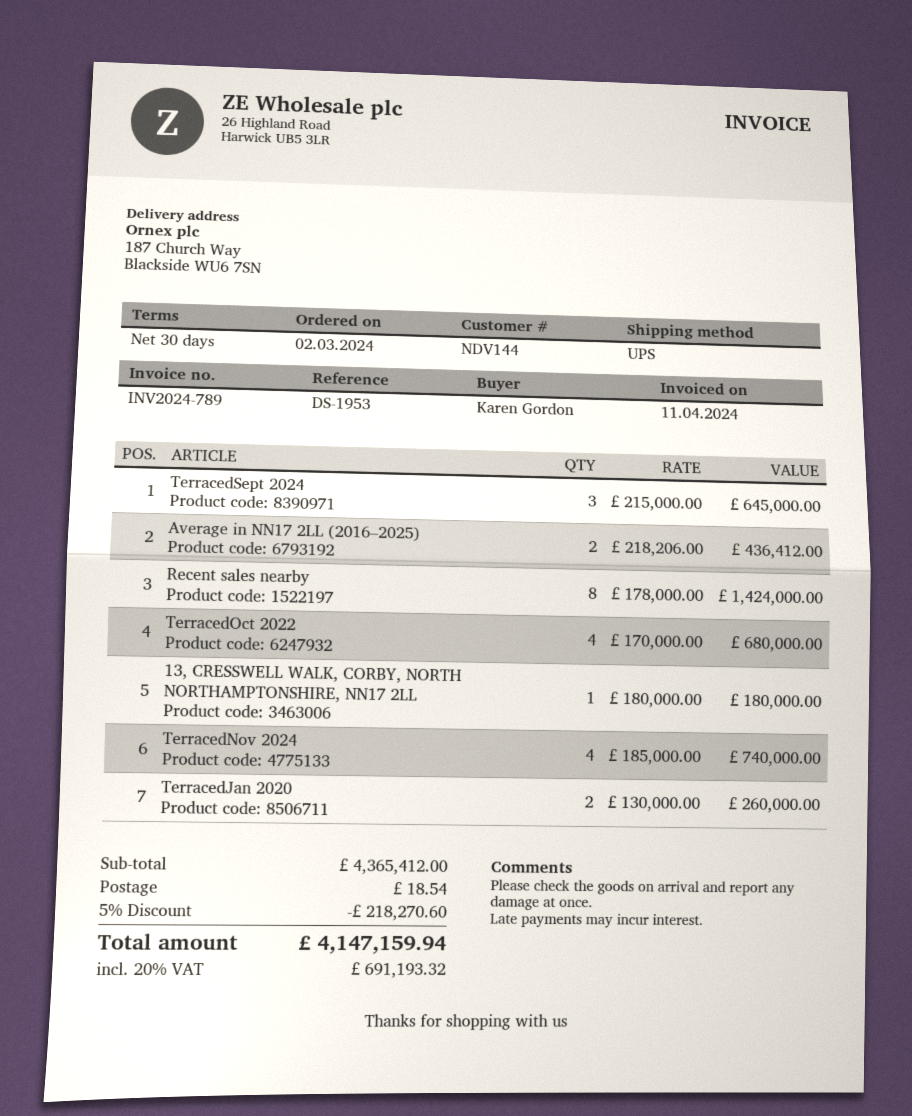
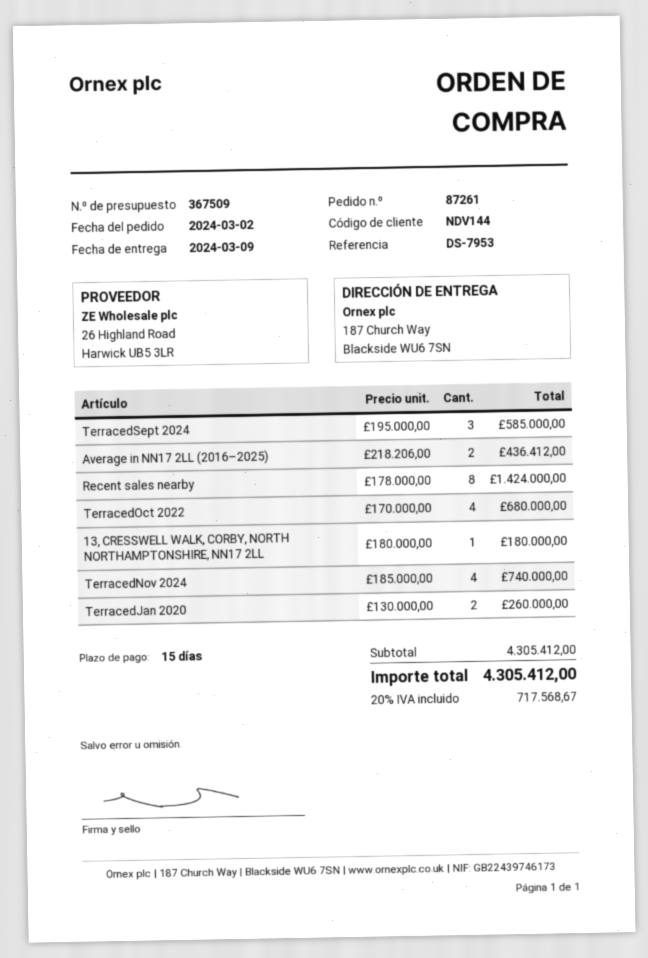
payment terms: 30 days -> 15 days
reference: DS-1953 -> DS-7953
TerracedSept 2024: 3 x 215000.00 = 645000.00 -> 3 x 195000.00 = 585000.00
subtotal: 4365412.00 -> 4305412.00
discount: 5% = 218270.60 -> none
shipping: 18.54 -> none
tax: 20% = 691193.32 -> 20% = 717568.67
total: 4147159.94 -> 4305412.00

